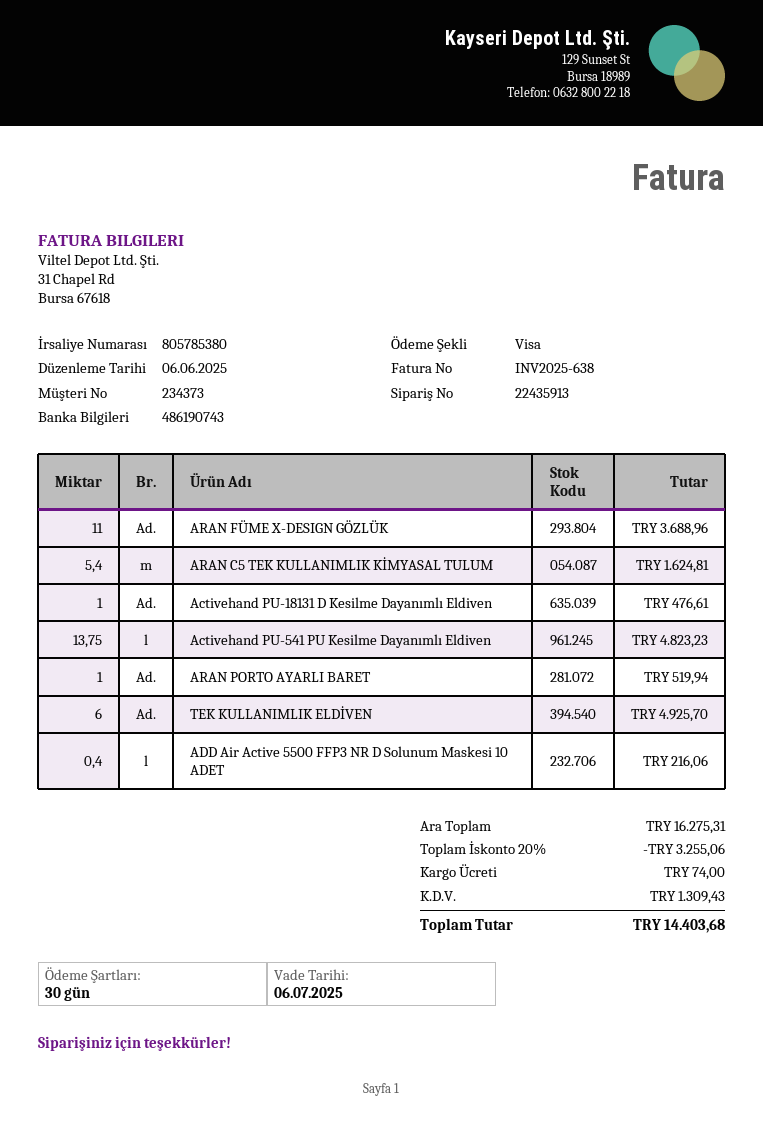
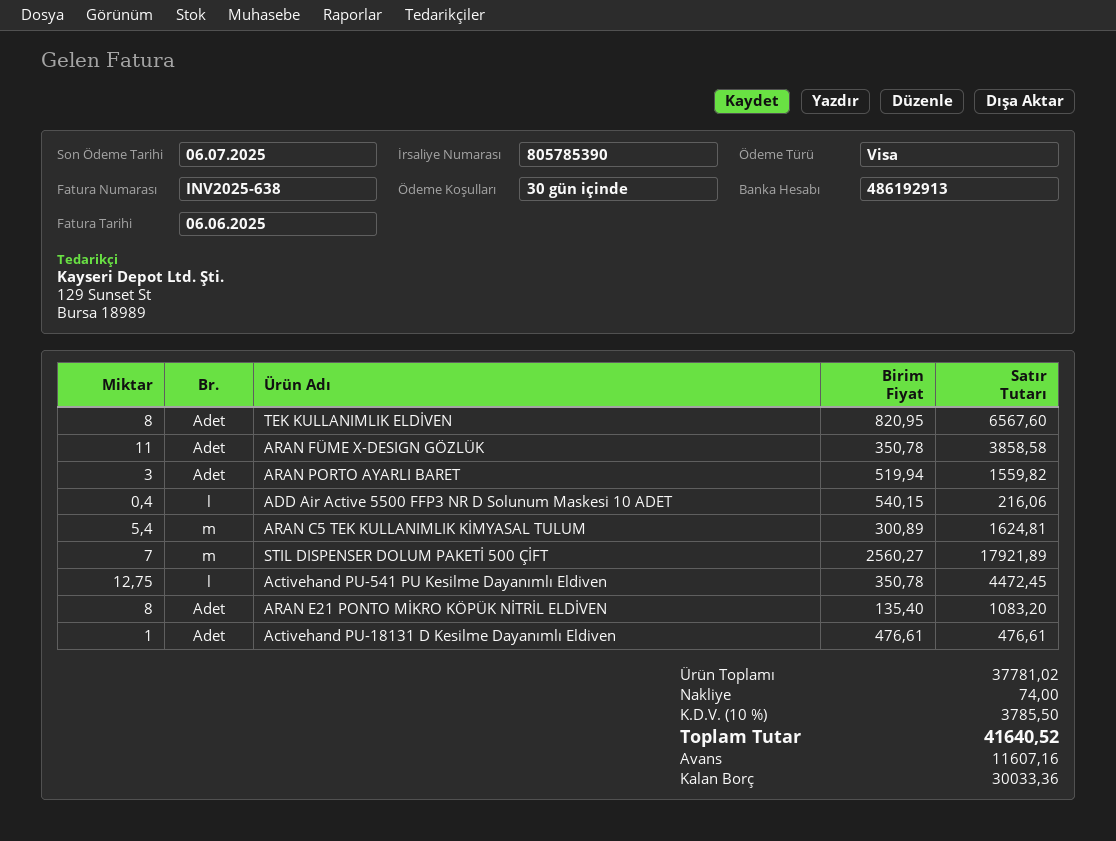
delivery note number: 805785380 -> 805785390
bank account: 486190743 -> 486192913
ARAN FÜME X-DESIGN GÖZLÜK: 11 for 3688.96 -> 11 for 3858.58
Activehand PU-541 PU Kesilme Dayanımlı Eldiven: 13.75 for 4823.23 -> 12.75 for 4472.45
ARAN PORTO AYARLI BARET: 1 for 519.94 -> 3 for 1559.82
TEK KULLANIMLIK ELDİVEN: 6 for 4925.70 -> 8 for 6567.60
STIL DISPENSER DOLUM PAKETİ 500 ÇİFT: none -> 7 for 17921.89
ARAN E21 PONTO MİKRO KÖPÜK NİTRİL ELDİVEN: none -> 8 for 1083.20
subtotal: 16275.31 -> 37781.02
discount: 20% = 3255.06 -> none
tax: 1309.43 -> 3785.50
total: 14403.68 -> 41640.52

